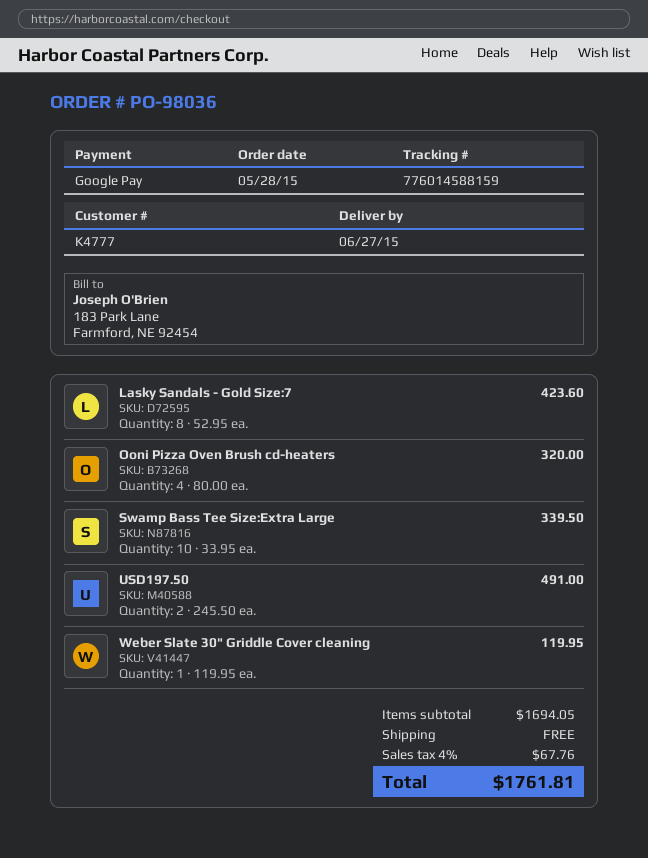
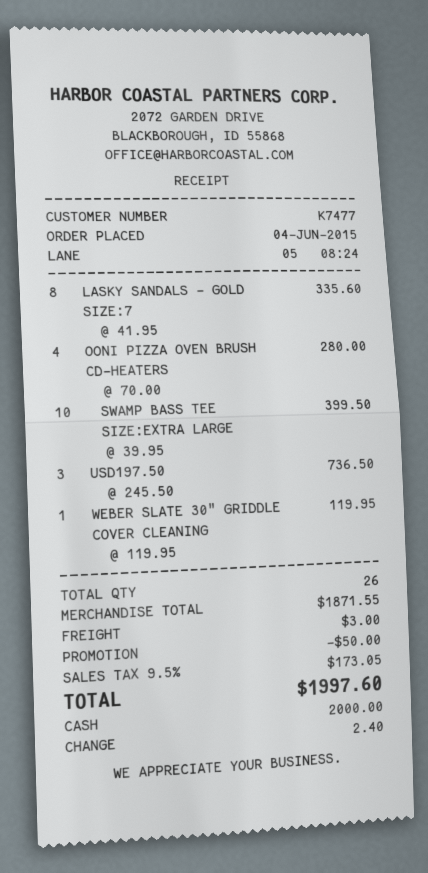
order date: 2015-05-28 -> 2015-06-04
customer number: K4777 -> K7477
payment method: Google Pay -> cash
Lasky Sandals - Gold Size:7: 8 x 52.95 = 423.60 -> 8 x 41.95 = 335.60
Ooni Pizza Oven Brush cd-heaters: 4 x 80.00 = 320.00 -> 4 x 70.00 = 280.00
Swamp Bass Tee Size:Extra Large: 10 x 33.95 = 339.50 -> 10 x 39.95 = 399.50
USD197.50: 2 x 245.50 = 491.00 -> 3 x 245.50 = 736.50
subtotal: 1694.05 -> 1871.55
discount: none -> 50.00
shipping: 0.00 -> 3.00
tax: 4% = 67.76 -> 9.5% = 173.05
total: 1761.81 -> 1997.60

